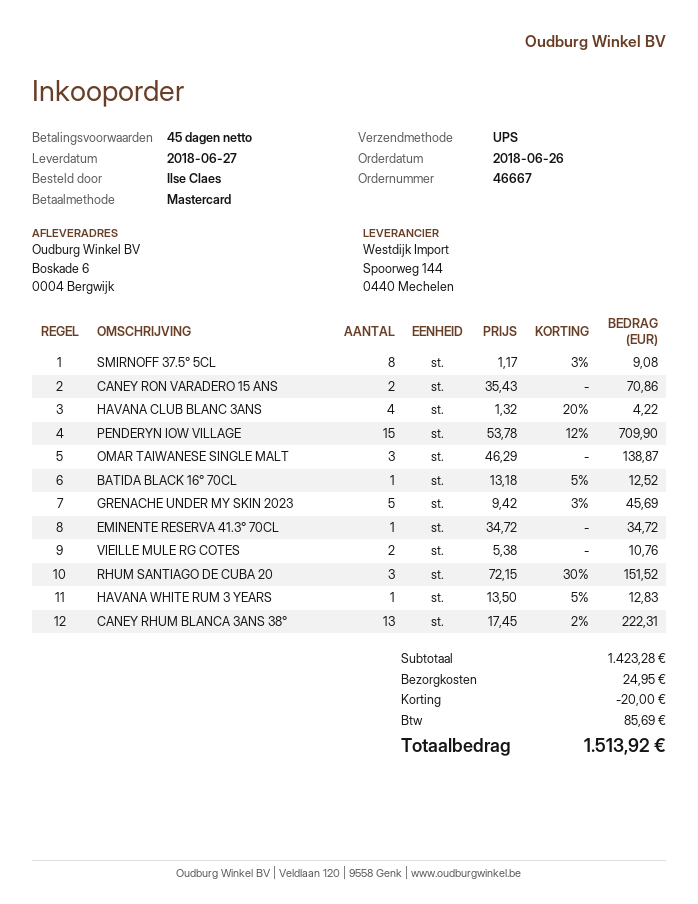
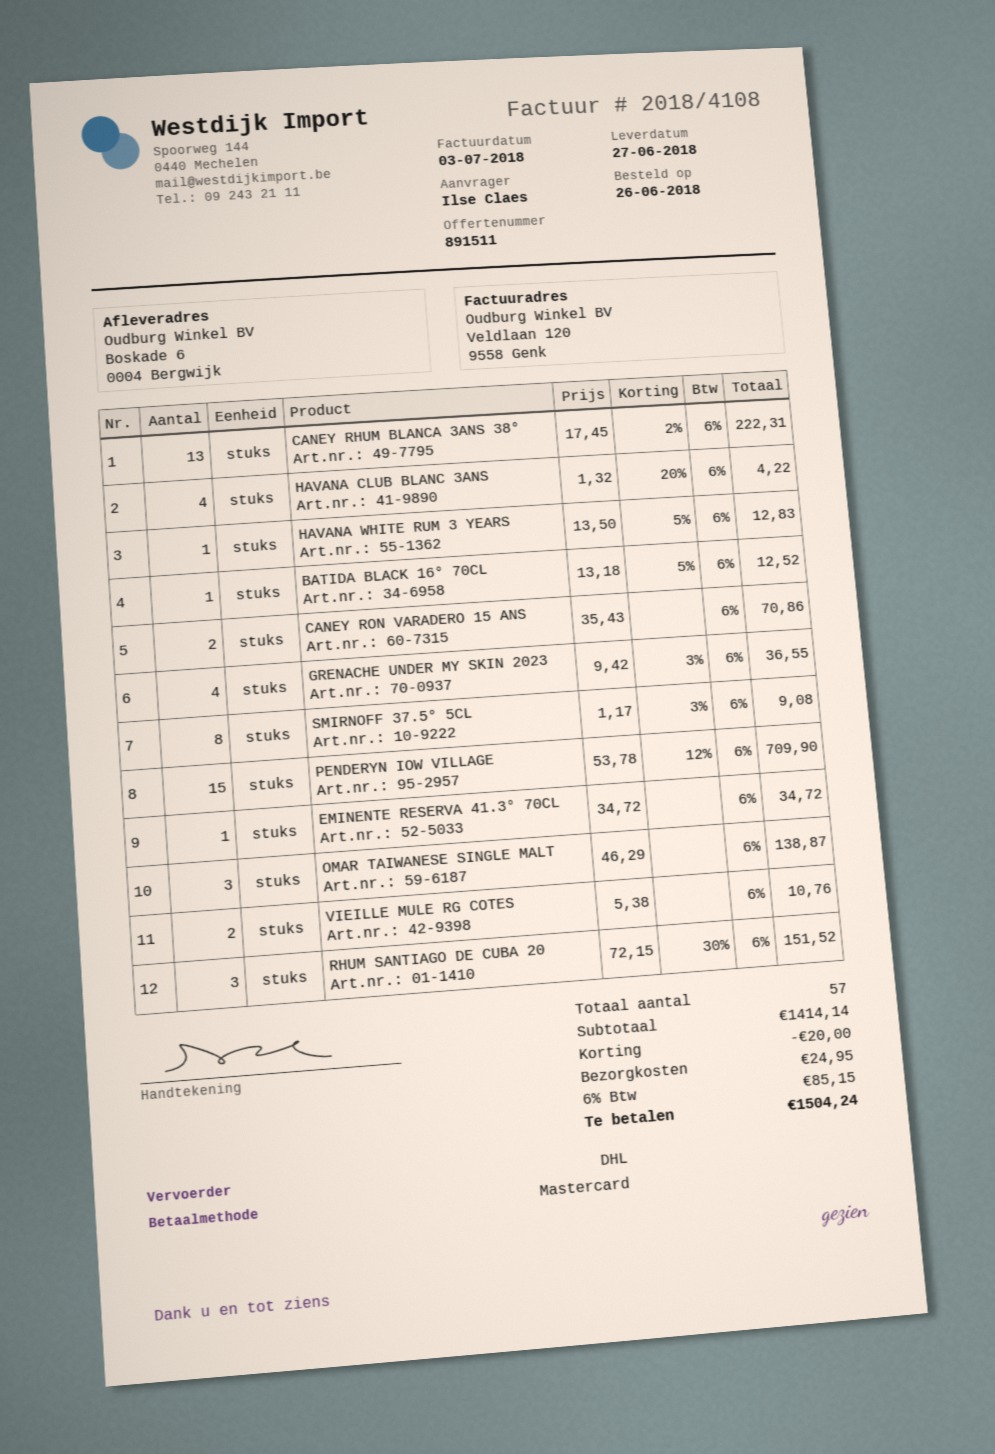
shipping method: UPS -> DHL
GRENACHE UNDER MY SKIN 2023: 5 x 9.42 - 3% = 45.69 -> 4 x 9.42 - 3% = 36.55
subtotal: 1423.28 -> 1414.14
tax: 85.69 -> 85.15
total: 1513.92 -> 1504.24

